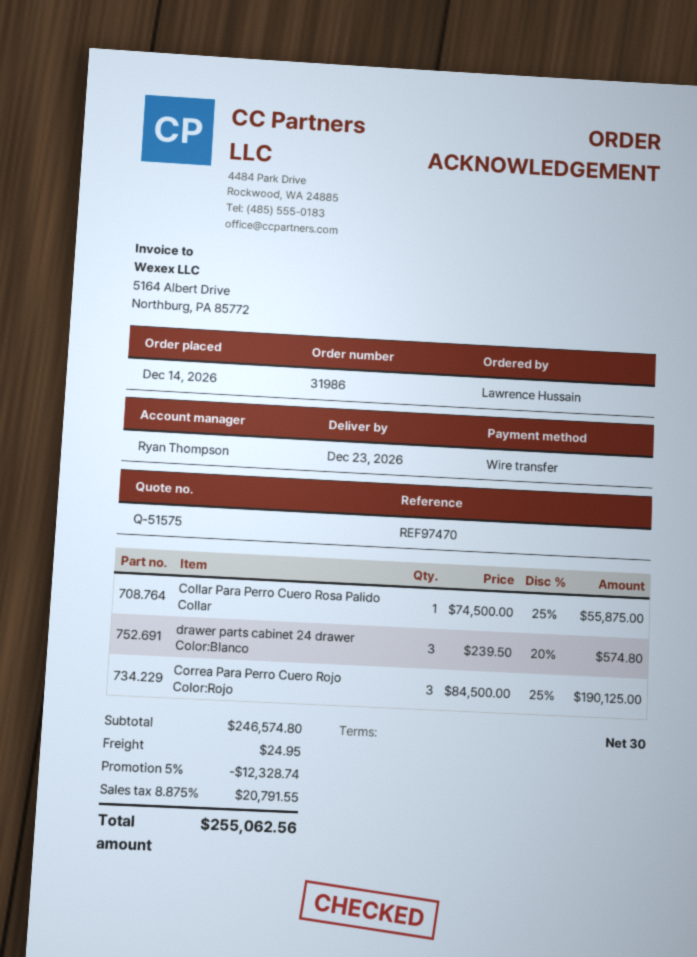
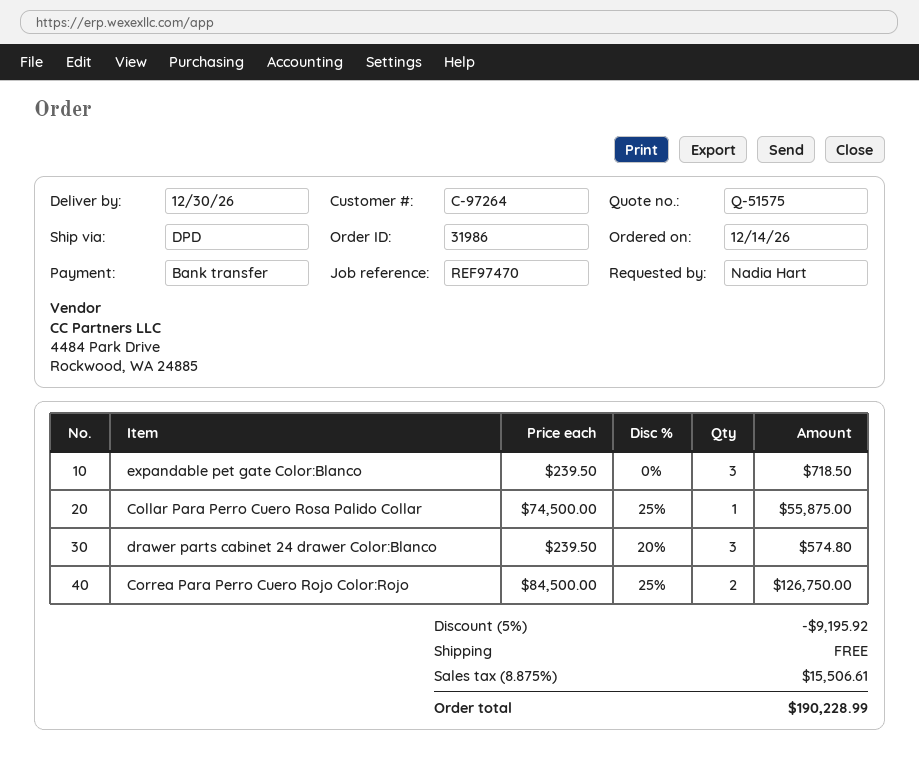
delivery date: 2026-12-23 -> 2026-12-30
ordered by: Lawrence Hussain -> Nadia Hart
Correa Para Perro Cuero Rojo Color:Rojo: 3 x 84500.00 - 25% = 190125.00 -> 2 x 84500.00 - 25% = 126750.00
expandable pet gate Color:Blanco: none -> 3 x 239.50 = 718.50
discount: 5% = 12328.74 -> 5% = 9195.92
shipping: 24.95 -> 0.00
tax: 8.875% = 20791.55 -> 8.875% = 15506.61
total: 255062.56 -> 190228.99

